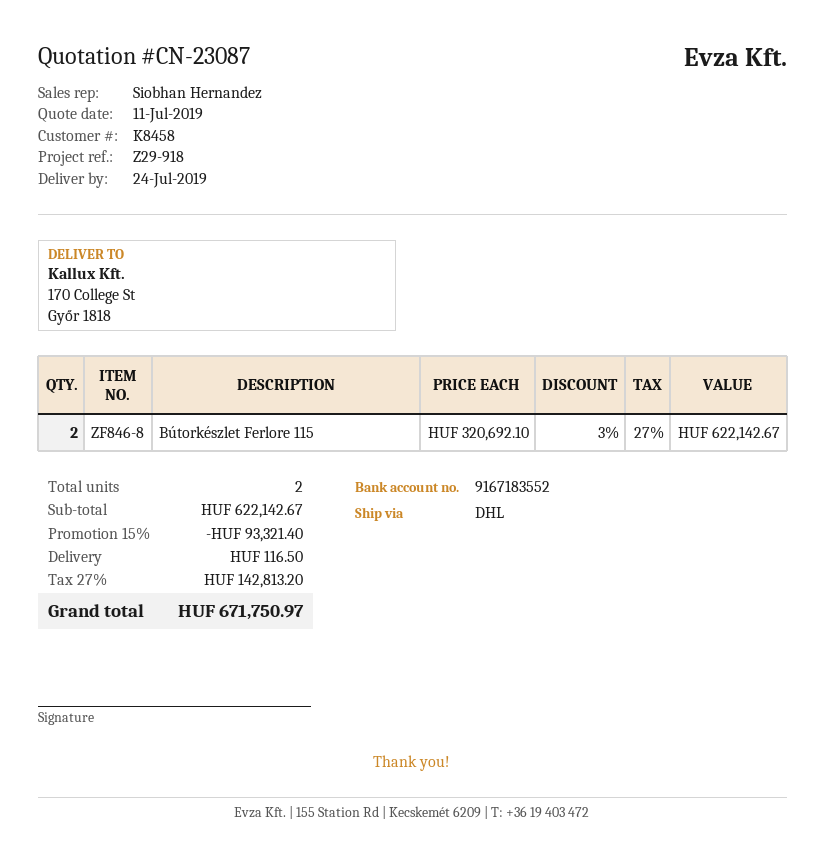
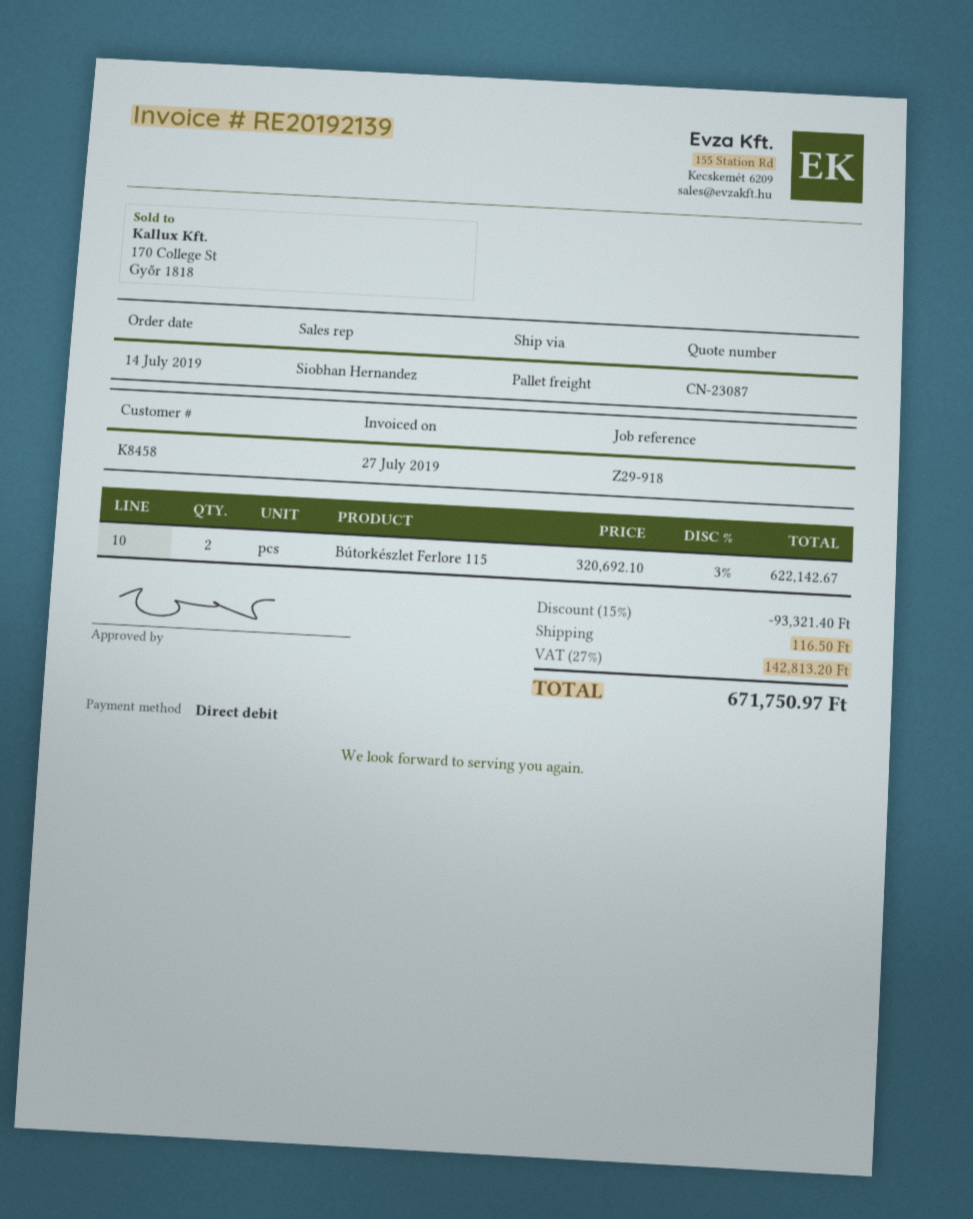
shipping method: DHL -> pallet freight

